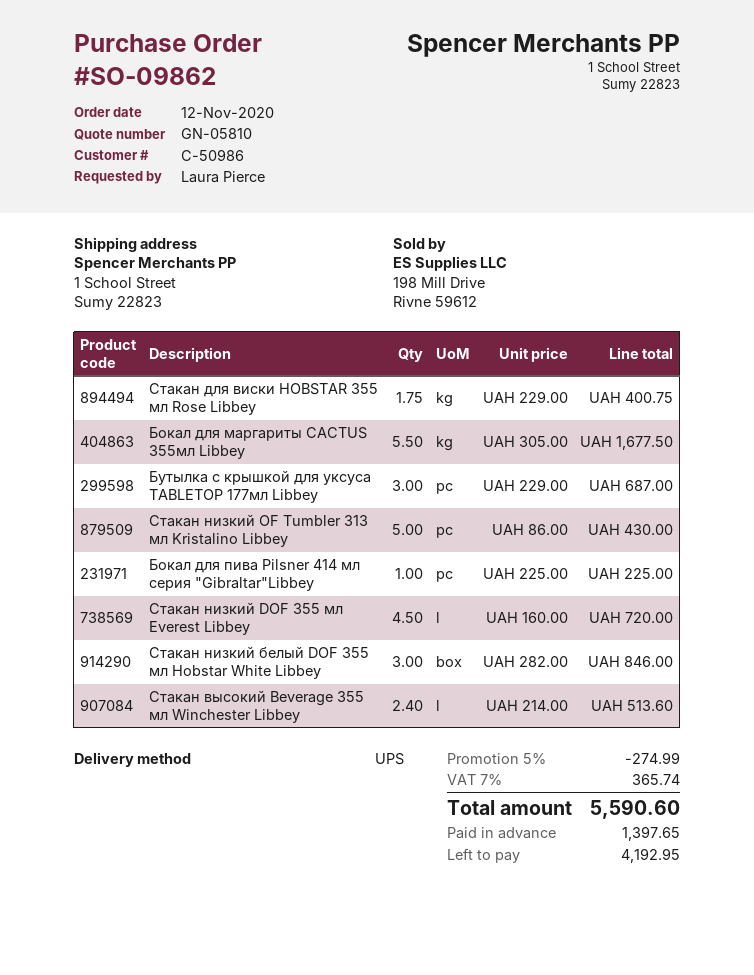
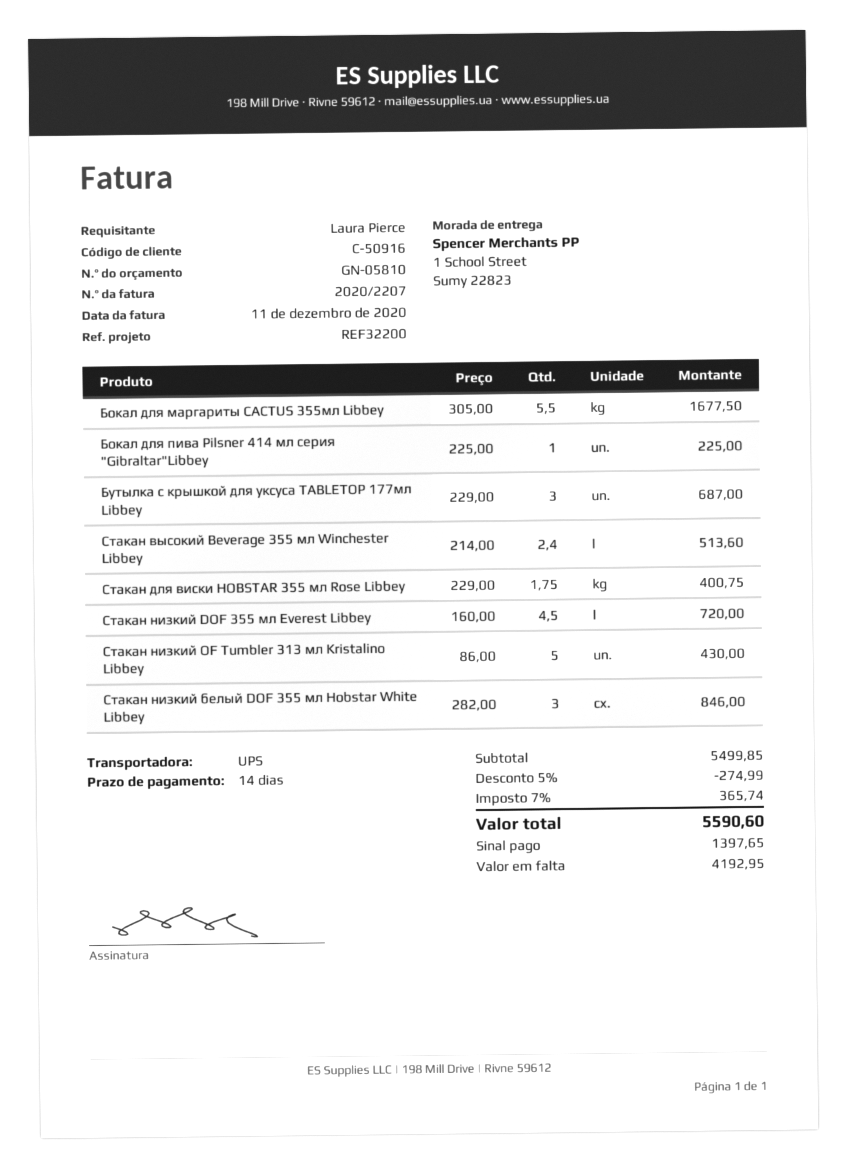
customer number: C-50986 -> C-50916

